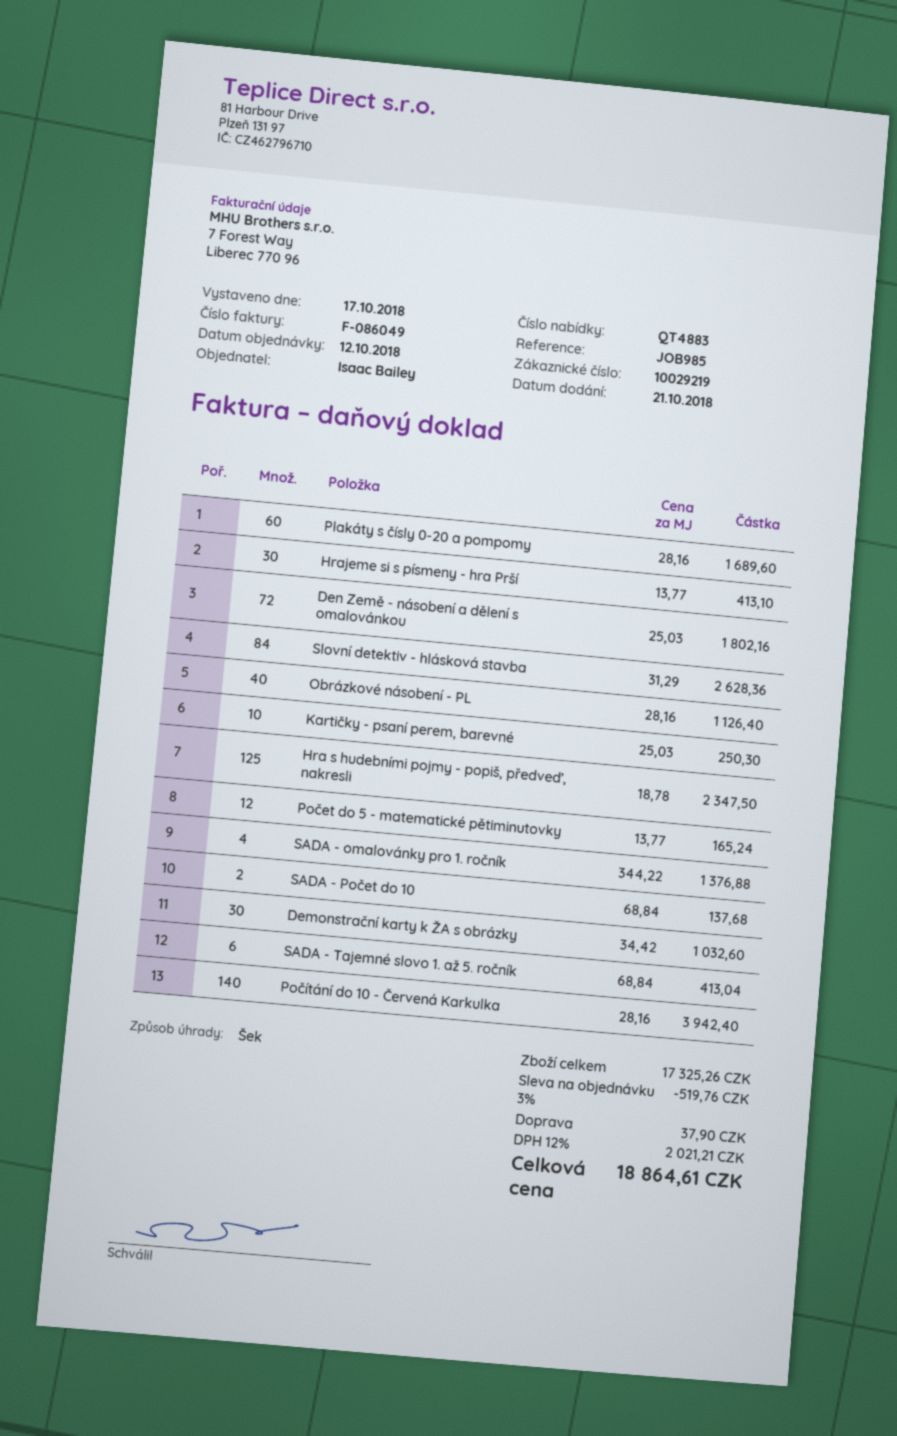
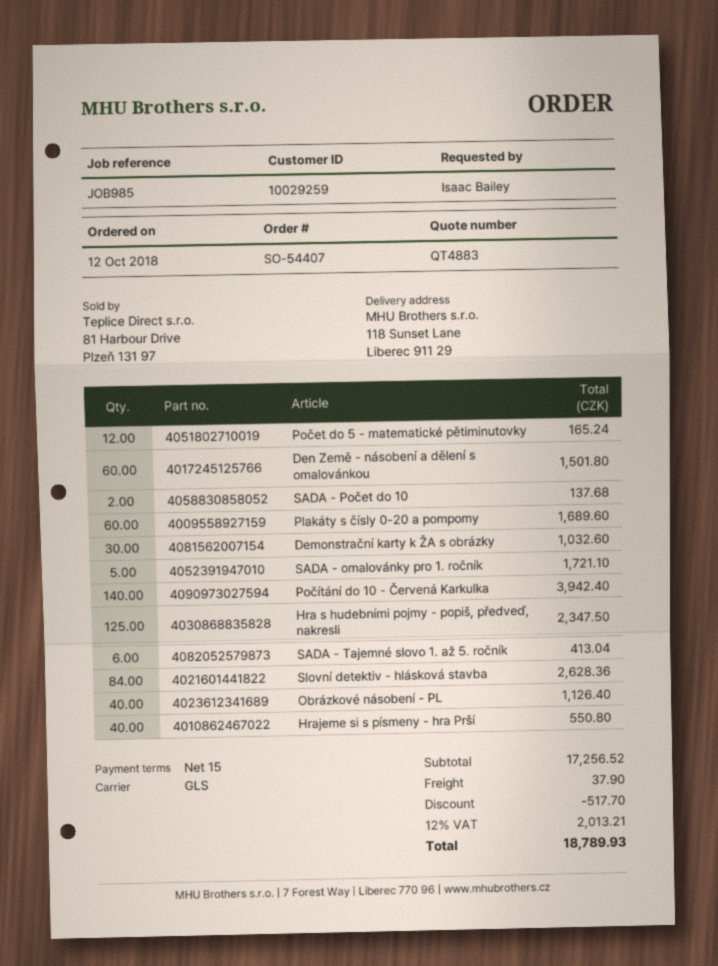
customer number: 10029219 -> 10029259
Hrajeme si s písmeny - hra Prší: 30 for 413.10 -> 40 for 550.80
Den Země - násobení a dělení s omalovánkou: 72 for 1802.16 -> 60 for 1501.80
Kartičky - psaní perem, barevné: 10 for 250.30 -> none
SADA - omalovánky pro 1. ročník: 4 for 1376.88 -> 5 for 1721.10
subtotal: 17325.26 -> 17256.52
discount: 519.76 -> 517.70
tax: 12% = 2021.21 -> 12% = 2013.21
total: 18864.61 -> 18789.93

